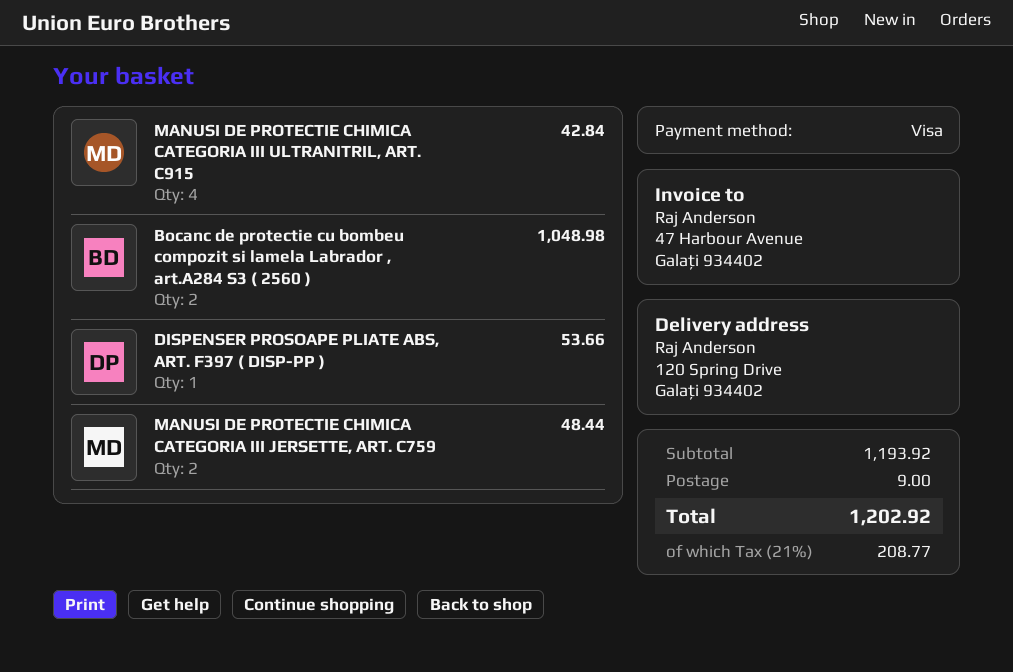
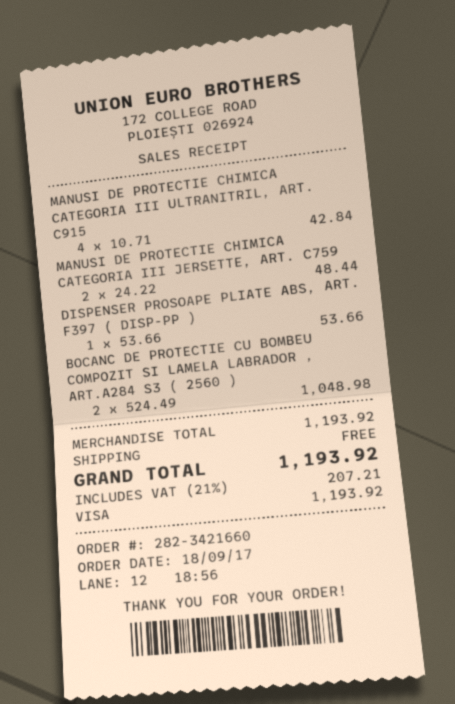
shipping: 9.00 -> 0.00
tax: 21% = 208.77 -> 21% = 207.21
total: 1202.92 -> 1193.92

